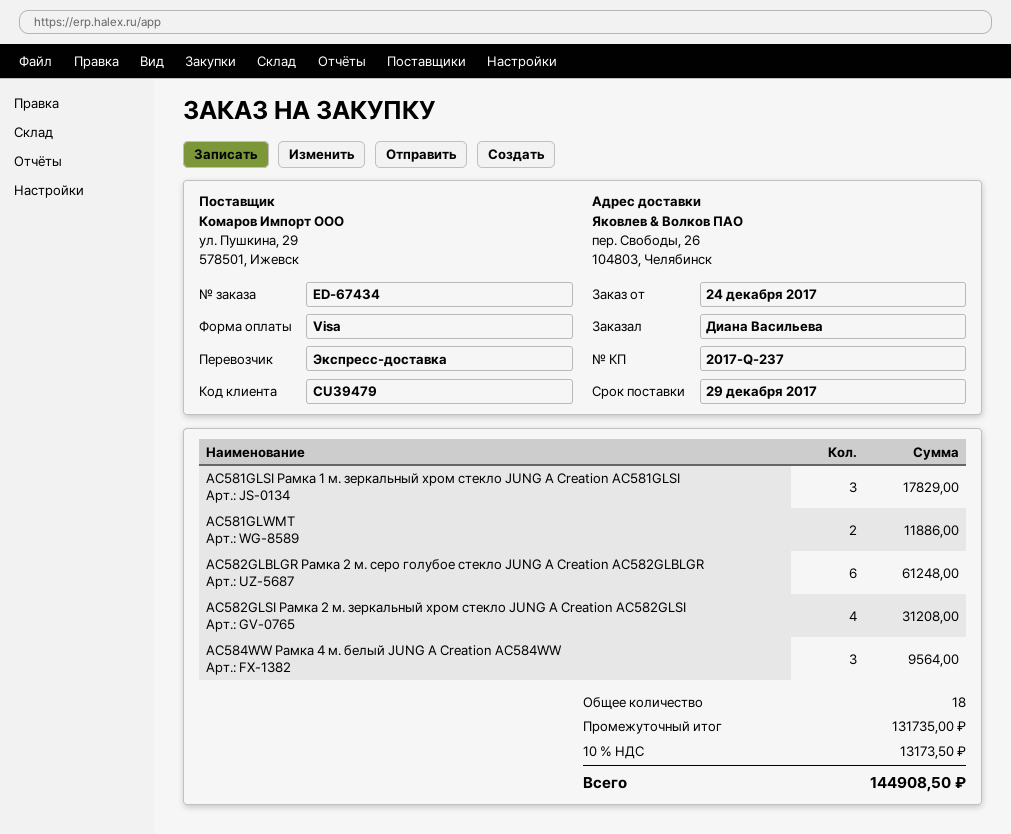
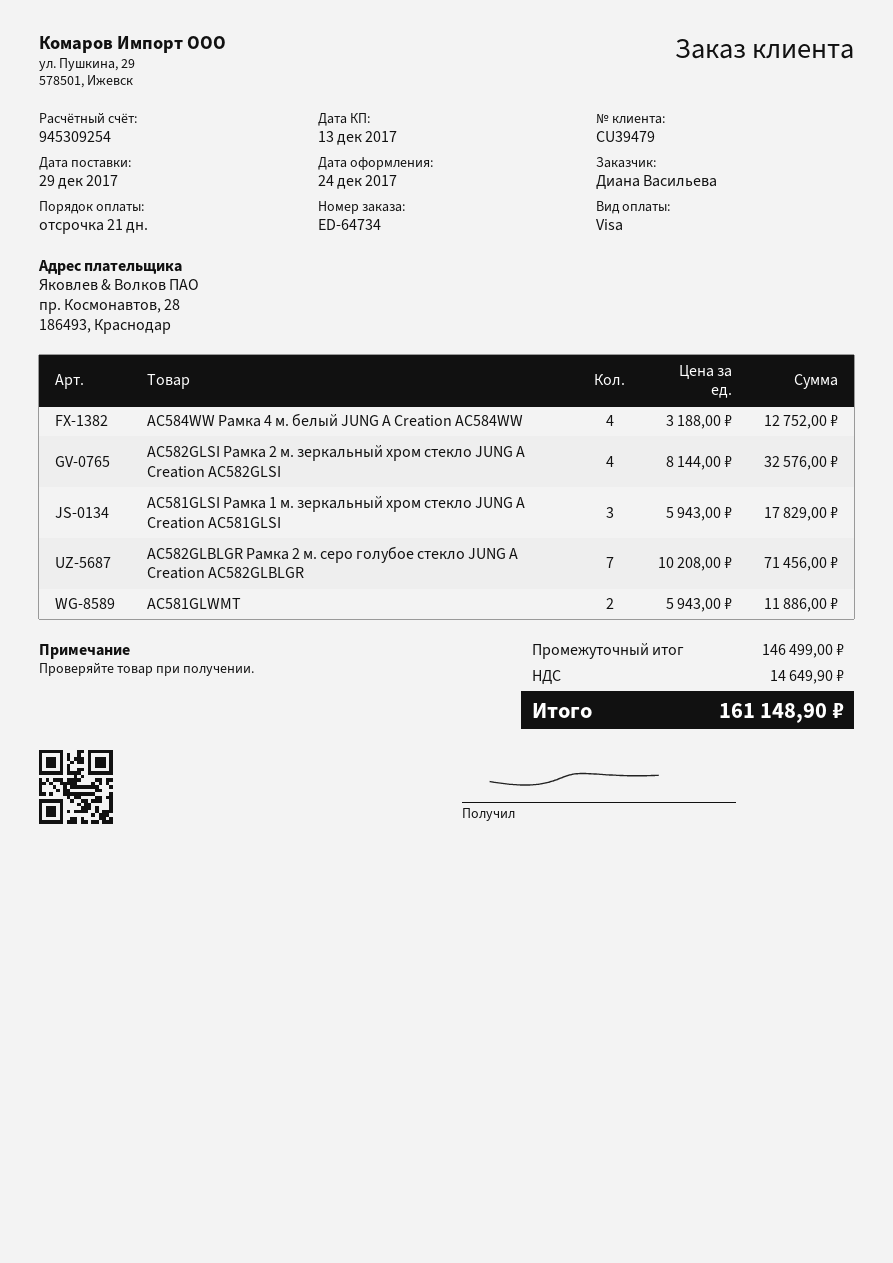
order number: ED-67434 -> ED-64734
AC582GLBLGR Рамка 2 м. серо голубое стекло JUNG A Creation AC582GLBLGR: 6 for 61248.00 -> 7 for 71456.00
AC582GLSI Рамка 2 м. зеркальный хром стекло JUNG A Creation AC582GLSI: 4 for 31208.00 -> 4 for 32576.00
AC584WW Рамка 4 м. белый JUNG A Creation AC584WW: 3 for 9564.00 -> 4 for 12752.00
subtotal: 131735.00 -> 146499.00
tax: 13173.50 -> 14649.90
total: 144908.50 -> 161148.90

